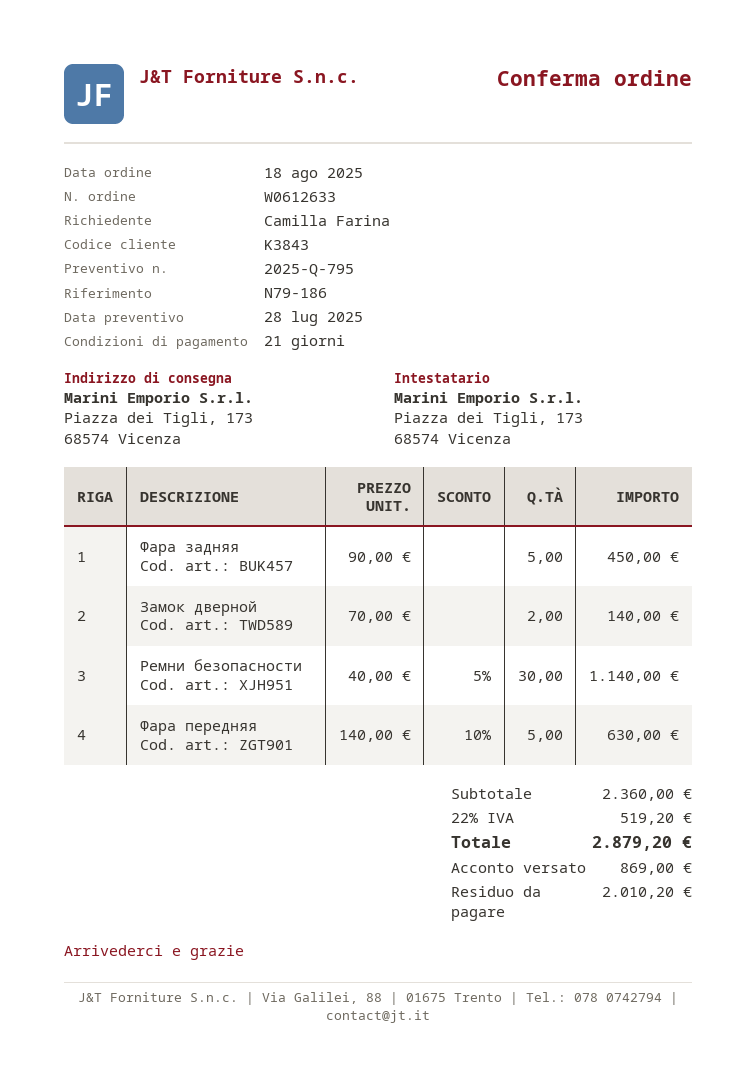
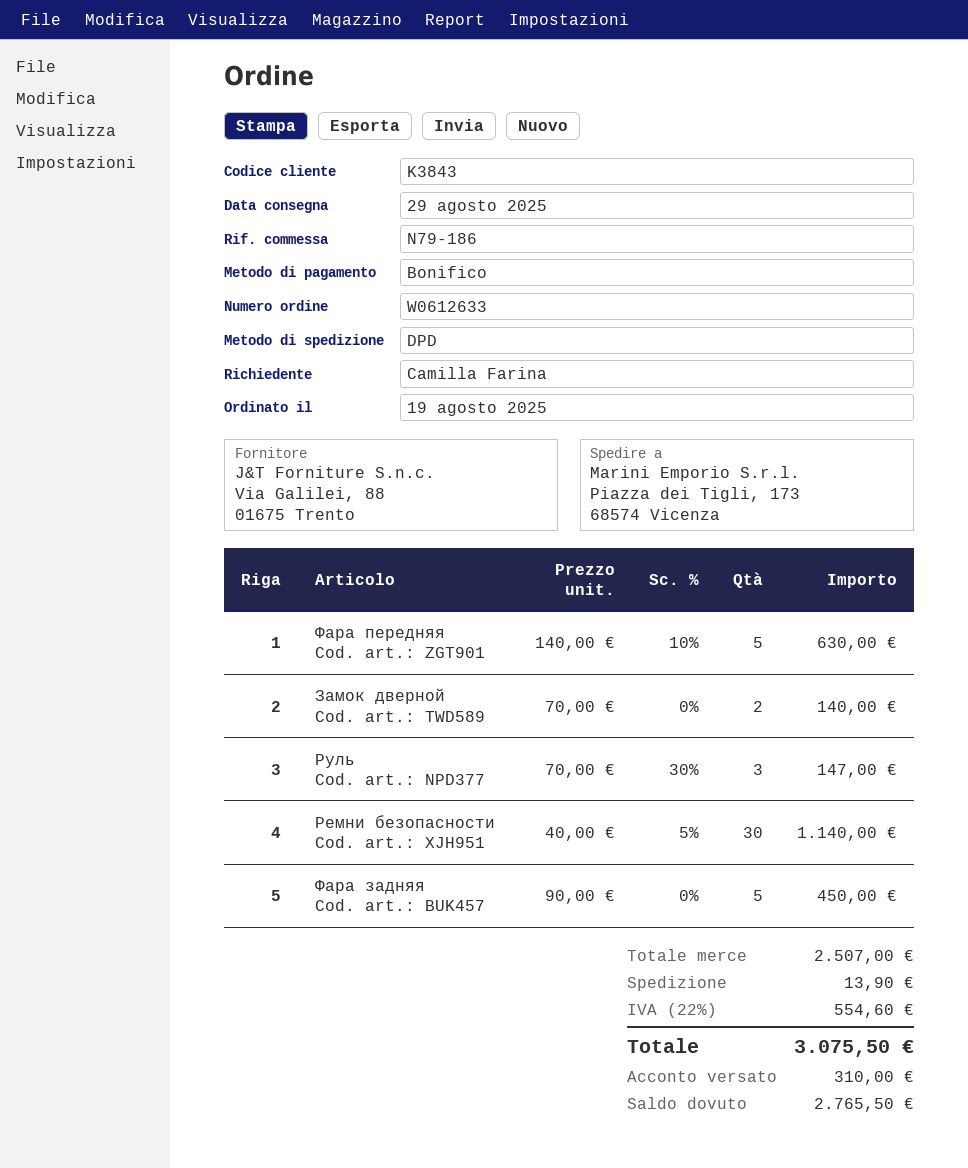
order date: 2025-08-18 -> 2025-08-19
Руль: none -> 3 x 70.00 - 30% = 147.00
subtotal: 2360.00 -> 2507.00
shipping: none -> 13.90
tax: 22% = 519.20 -> 22% = 554.60
total: 2879.20 -> 3075.50
deposit: 869.00 -> 310.00
balance: 2010.20 -> 2765.50

